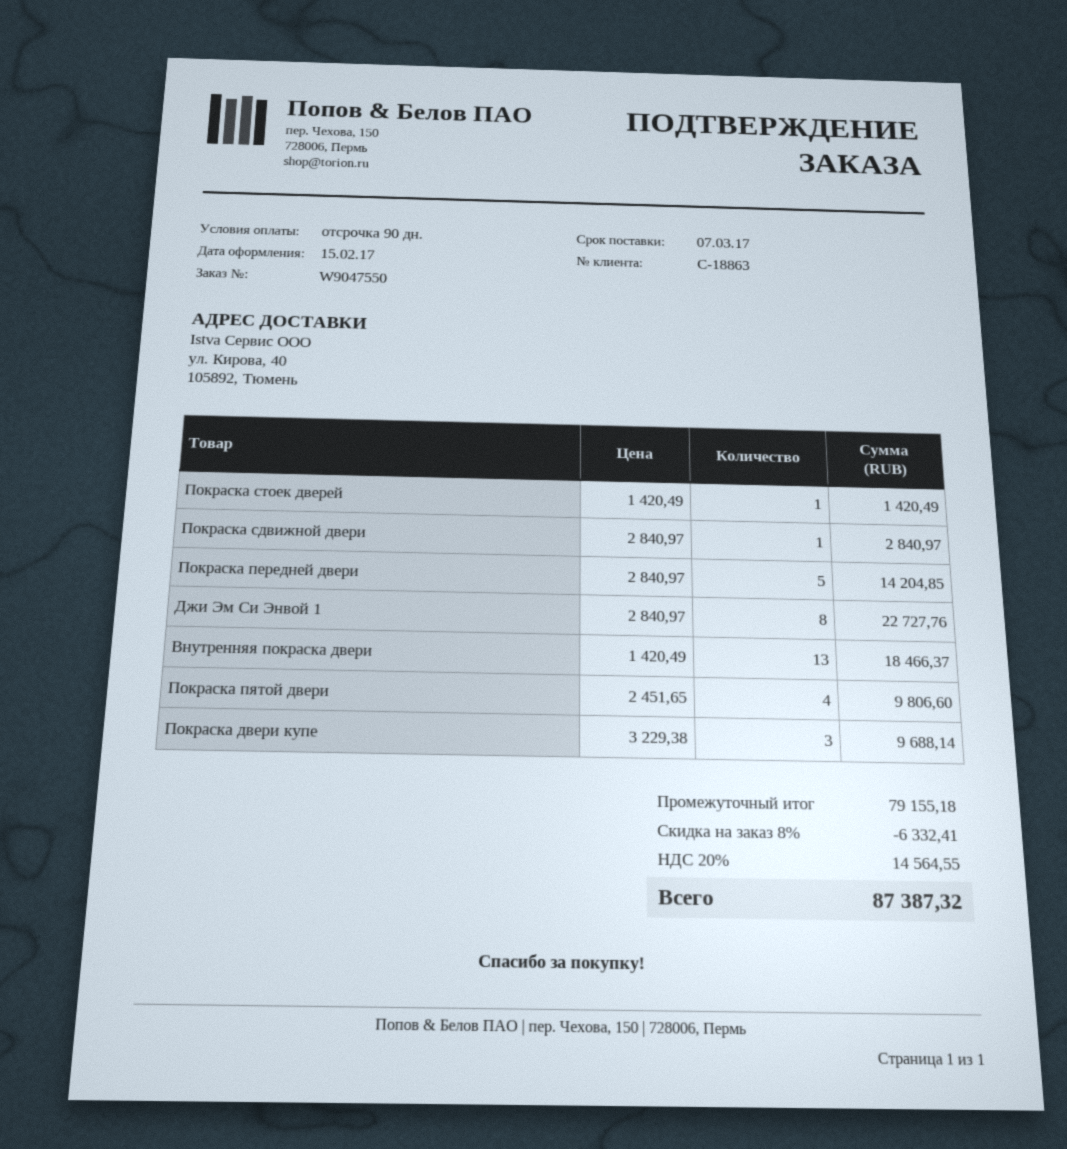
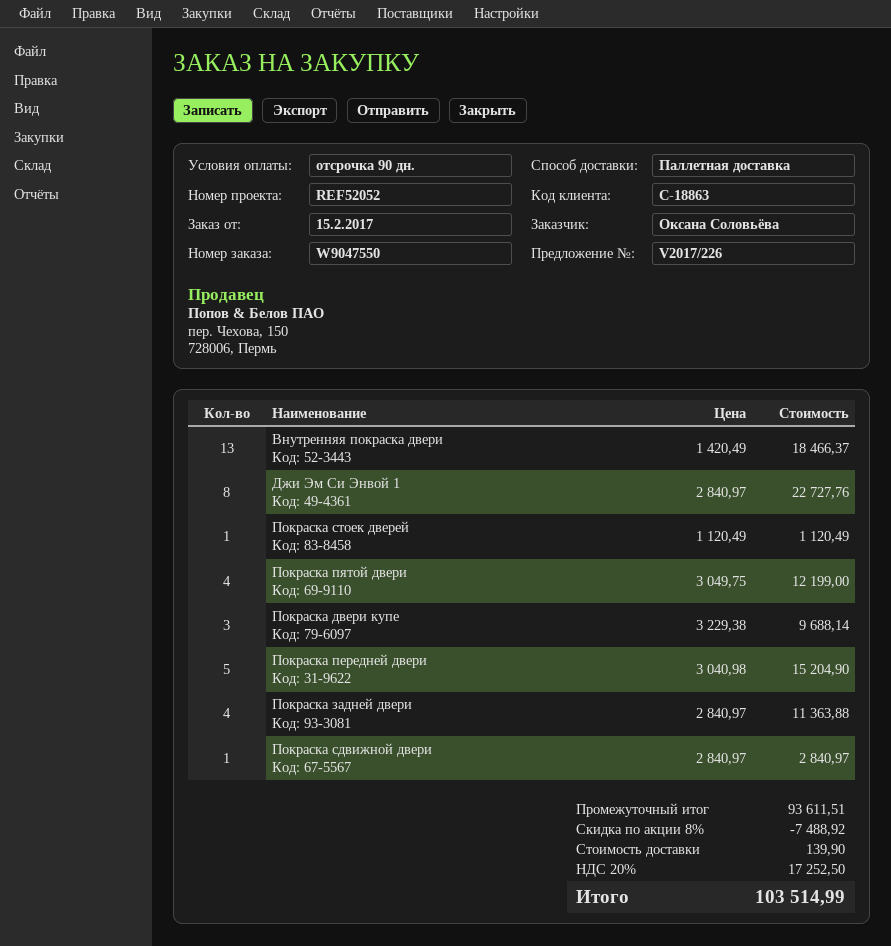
Покраска стоек дверей: 1 x 1420.49 = 1420.49 -> 1 x 1120.49 = 1120.49
Покраска передней двери: 5 x 2840.97 = 14204.85 -> 5 x 3040.98 = 15204.90
Покраска пятой двери: 4 x 2451.65 = 9806.60 -> 4 x 3049.75 = 12199.00
Покраска задней двери: none -> 4 x 2840.97 = 11363.88
subtotal: 79155.18 -> 93611.51
discount: 8% = 6332.41 -> 8% = 7488.92
shipping: none -> 139.90
tax: 20% = 14564.55 -> 20% = 17252.50
total: 87387.32 -> 103514.99

